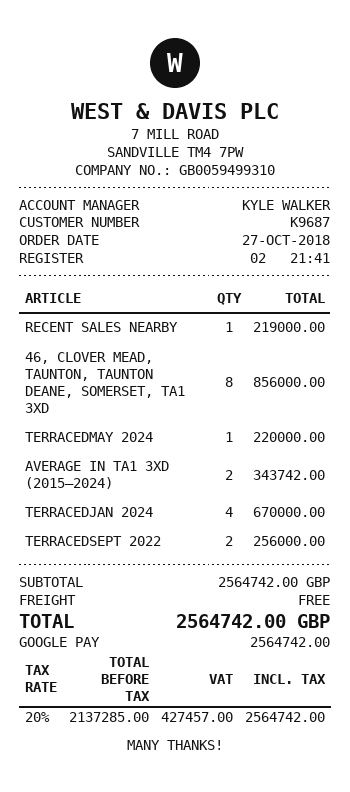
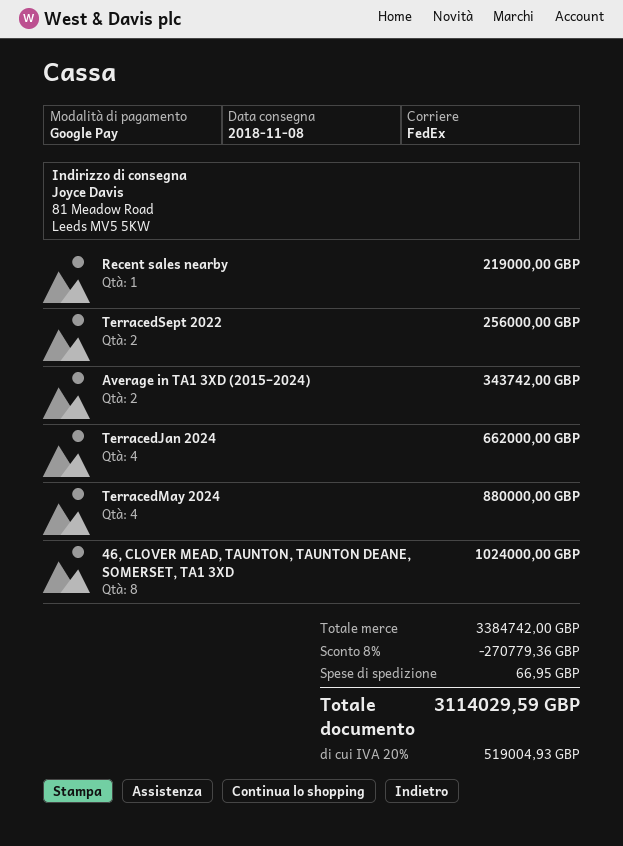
46, CLOVER MEAD, TAUNTON, TAUNTON DEANE, SOMERSET, TA1 3XD: 8 for 856000.00 -> 8 for 1024000.00
TERRACEDMAY 2024: 1 for 220000.00 -> 4 for 880000.00
TERRACEDJAN 2024: 4 for 670000.00 -> 4 for 662000.00
subtotal: 2564742.00 -> 3384742.00
discount: none -> 8% = 270779.36
shipping: 0.00 -> 66.95
tax: 20% = 427457.00 -> 20% = 519004.93
total: 2564742.00 -> 3114029.59

